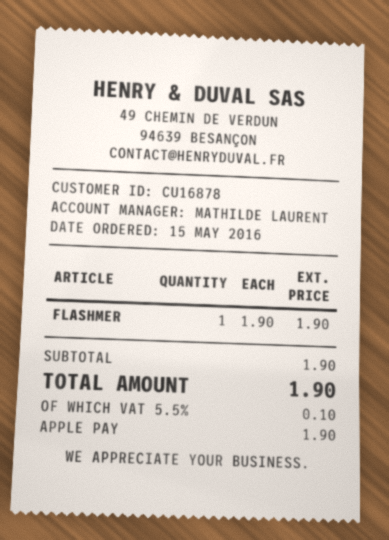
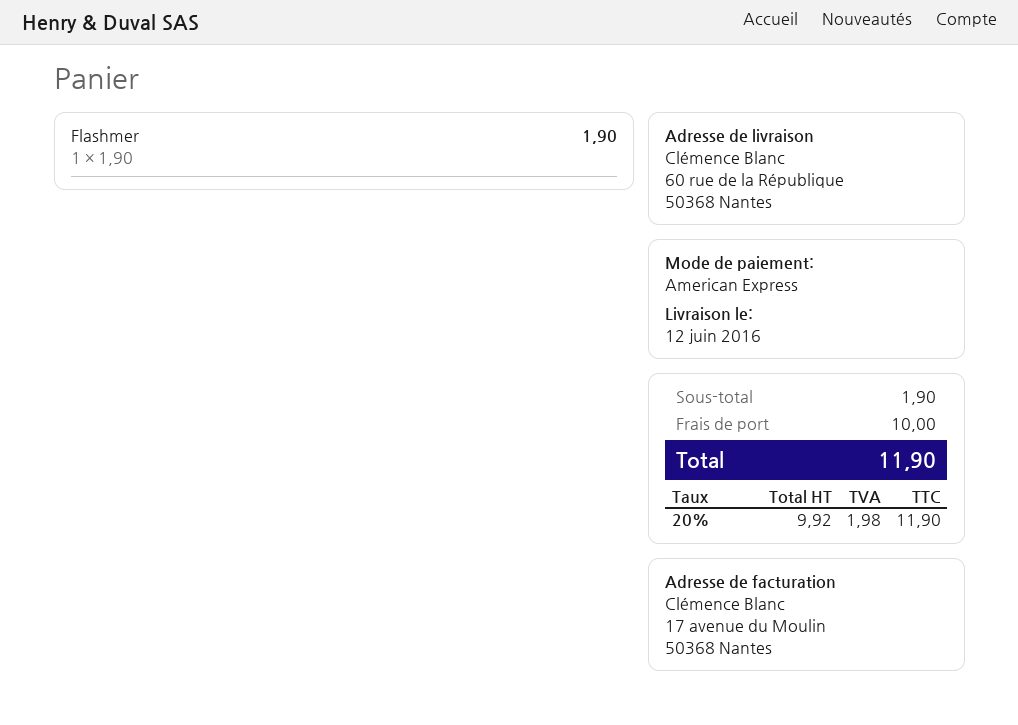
payment method: Apple Pay -> American Express
shipping: none -> 10.00
tax: 5.5% = 0.10 -> 20% = 1.98
total: 1.90 -> 11.90

